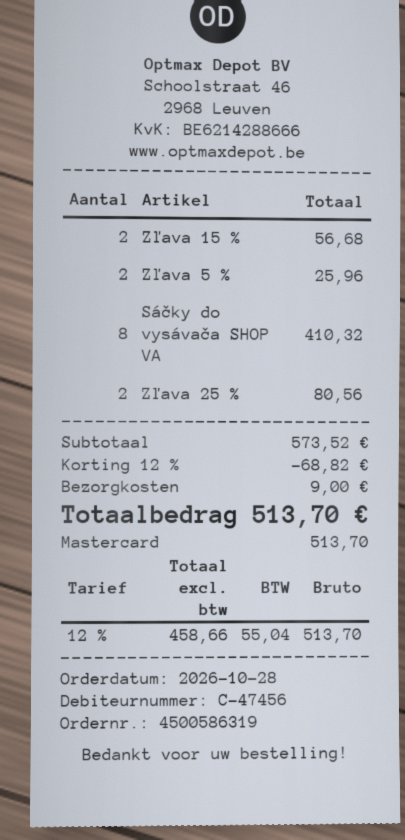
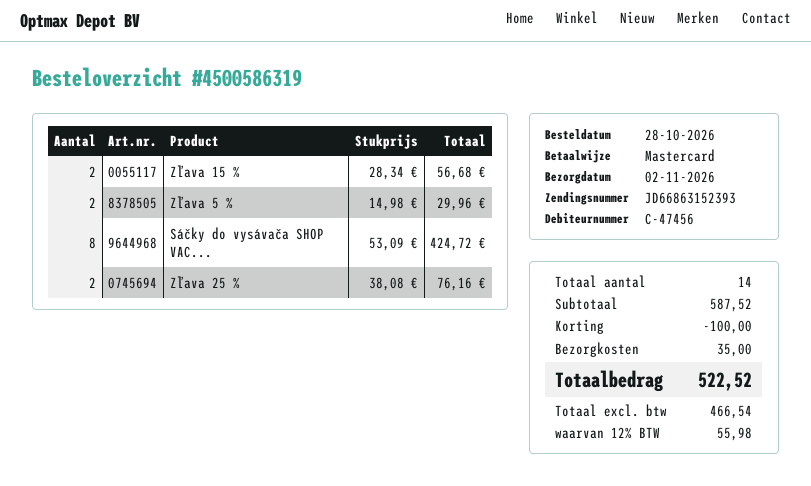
Zľava 5 %: 2 for 25.96 -> 2 for 29.96
Sáčky do vysávača SHOP VA: 8 for 410.32 -> 8 for 424.72
Zľava 25 %: 2 for 80.56 -> 2 for 76.16
subtotal: 573.52 -> 587.52
discount: 68.82 -> 100.00
shipping: 9.00 -> 35.00
net: 458.66 -> 466.54
tax: 12% = 55.04 -> 12% = 55.98
total: 513.70 -> 522.52

